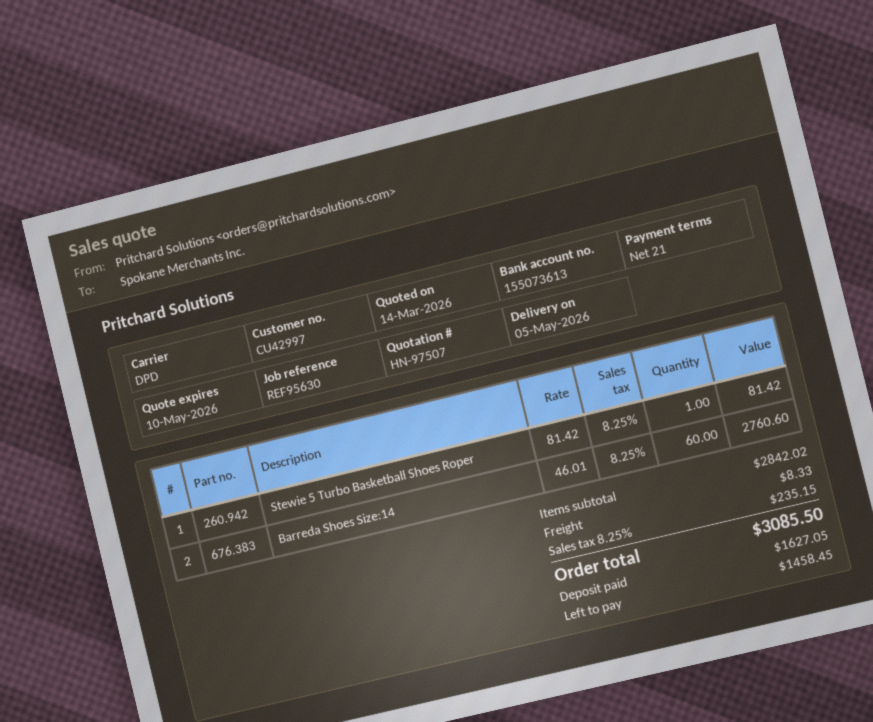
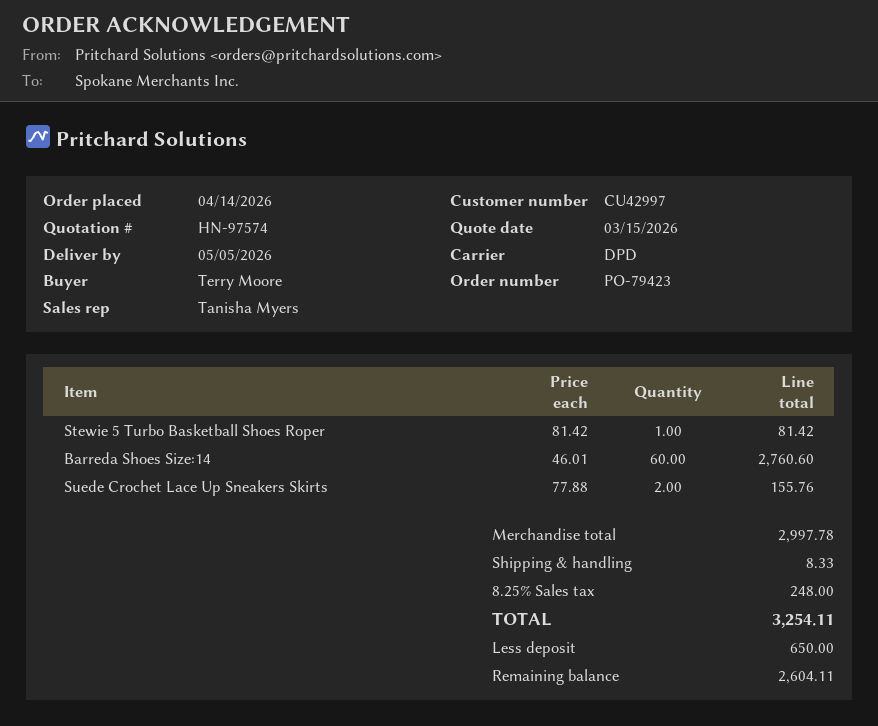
quote number: HN-97507 -> HN-97574
quote date: 2026-03-14 -> 2026-03-15
Suede Crochet Lace Up Sneakers Skirts: none -> 2 x 77.88 = 155.76
subtotal: 2842.02 -> 2997.78
tax: 8.25% = 235.15 -> 8.25% = 248.00
total: 3085.50 -> 3254.11
deposit: 1627.05 -> 650.00
balance: 1458.45 -> 2604.11

